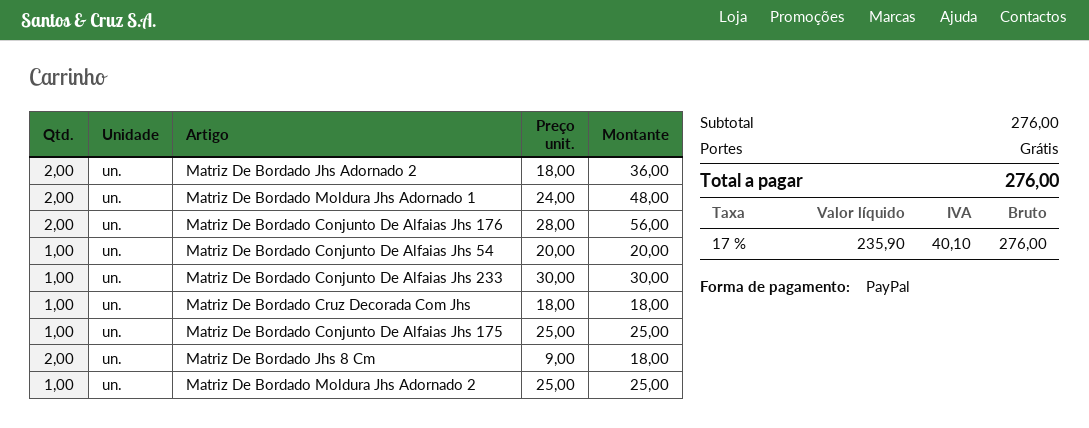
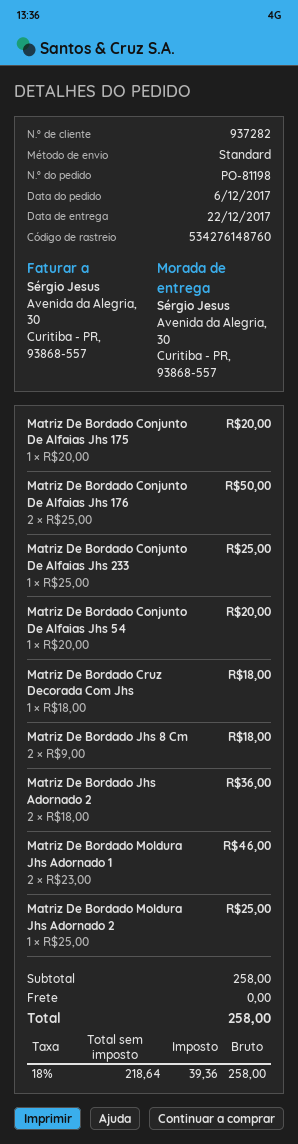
Matriz De Bordado Moldura Jhs Adornado 1: 2 x 24.00 = 48.00 -> 2 x 23.00 = 46.00
Matriz De Bordado Conjunto De Alfaias Jhs 176: 2 x 28.00 = 56.00 -> 2 x 25.00 = 50.00
Matriz De Bordado Conjunto De Alfaias Jhs 233: 1 x 30.00 = 30.00 -> 1 x 25.00 = 25.00
Matriz De Bordado Conjunto De Alfaias Jhs 175: 1 x 25.00 = 25.00 -> 1 x 20.00 = 20.00
subtotal: 276.00 -> 258.00
net: 235.90 -> 218.64
tax: 17% = 40.10 -> 18% = 39.36
total: 276.00 -> 258.00

